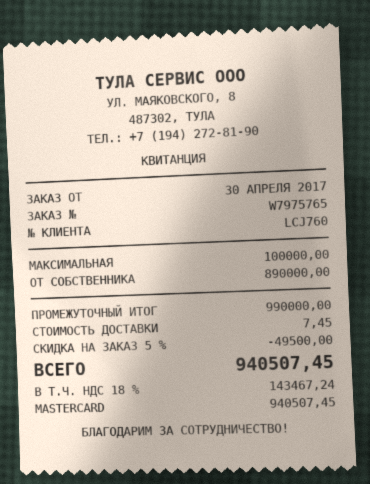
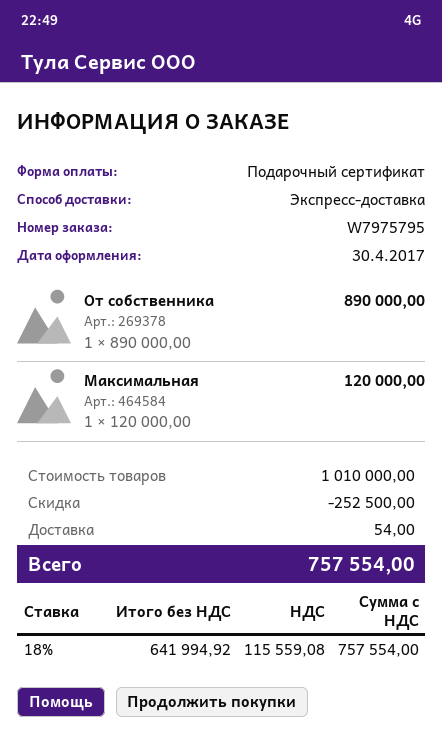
order number: W7975765 -> W7975795
payment method: Mastercard -> gift card
МАКСИМАЛЬНАЯ: 1 for 100000.00 -> 1 for 120000.00
subtotal: 990000.00 -> 1010000.00
discount: 49500.00 -> 252500.00
shipping: 7.45 -> 54.00
tax: 18% = 143467.24 -> 18% = 115559.08
total: 940507.45 -> 757554.00

